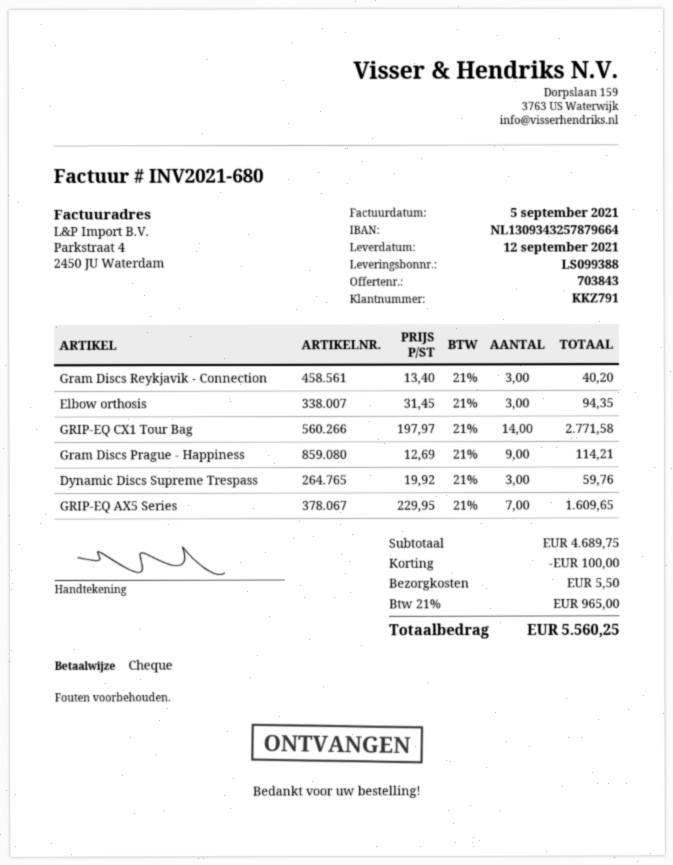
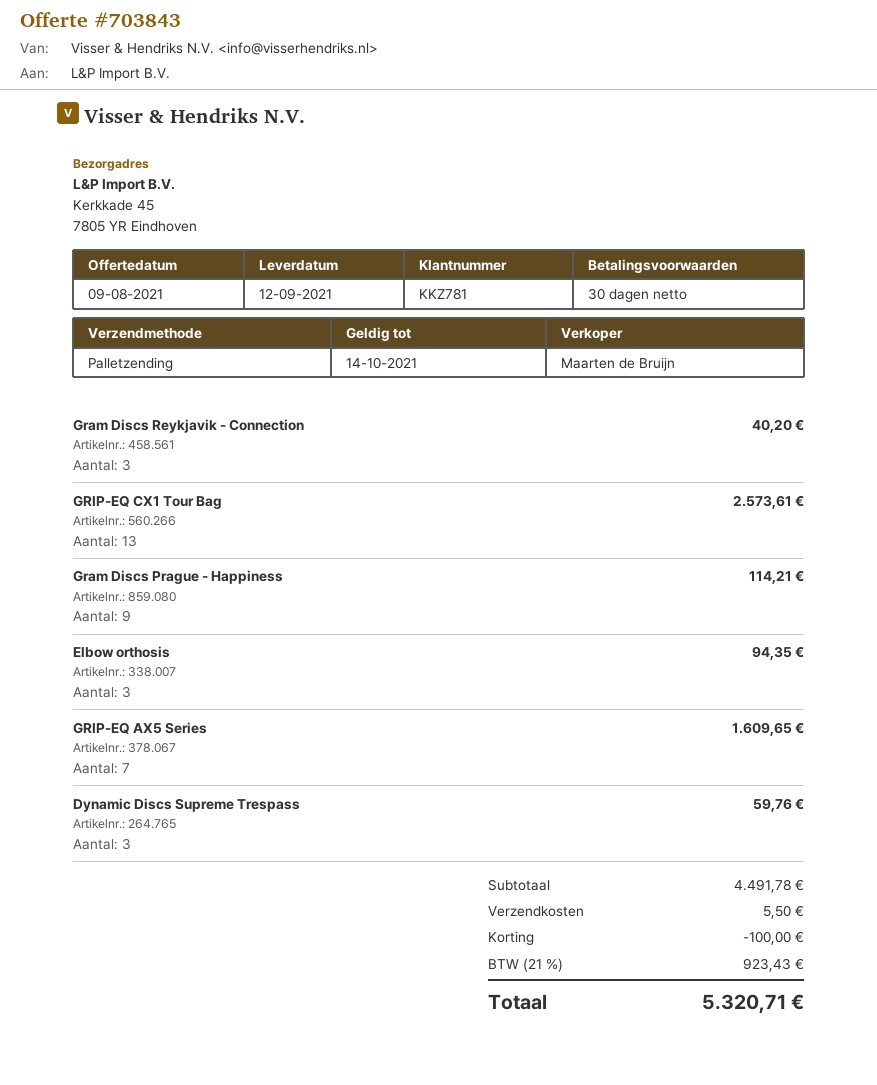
customer number: KKZ791 -> KKZ781
GRIP-EQ CX1 Tour Bag: 14 for 2771.58 -> 13 for 2573.61
subtotal: 4689.75 -> 4491.78
tax: 21% = 965.00 -> 21% = 923.43
total: 5560.25 -> 5320.71

